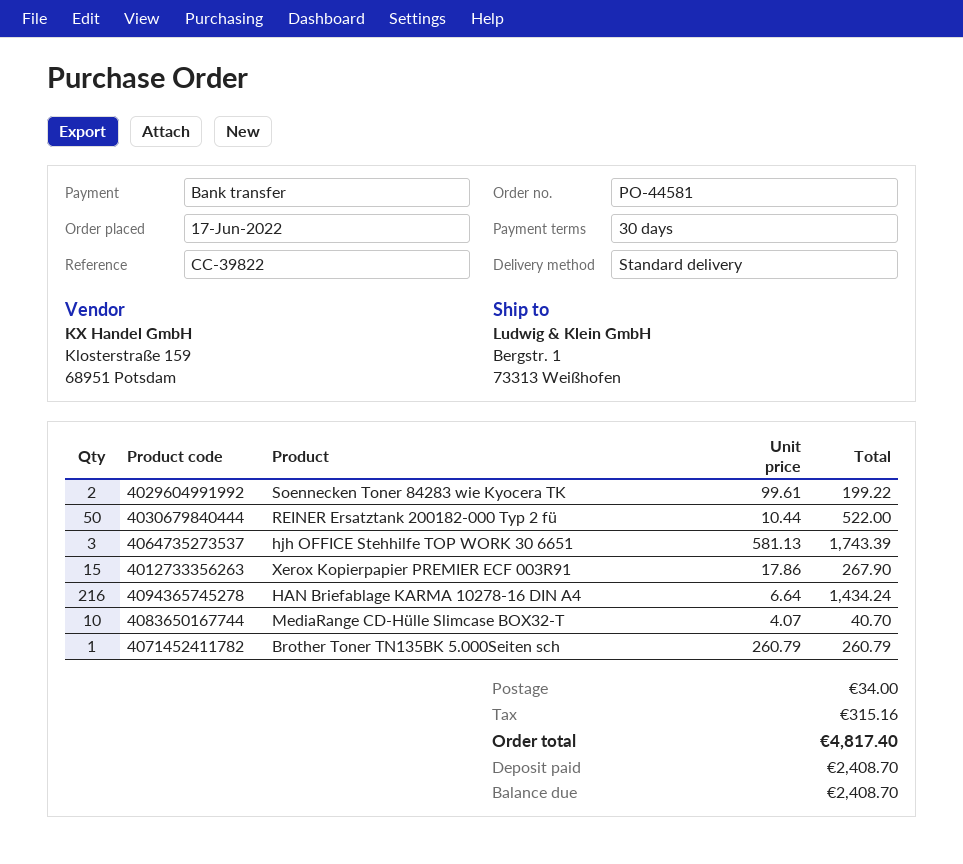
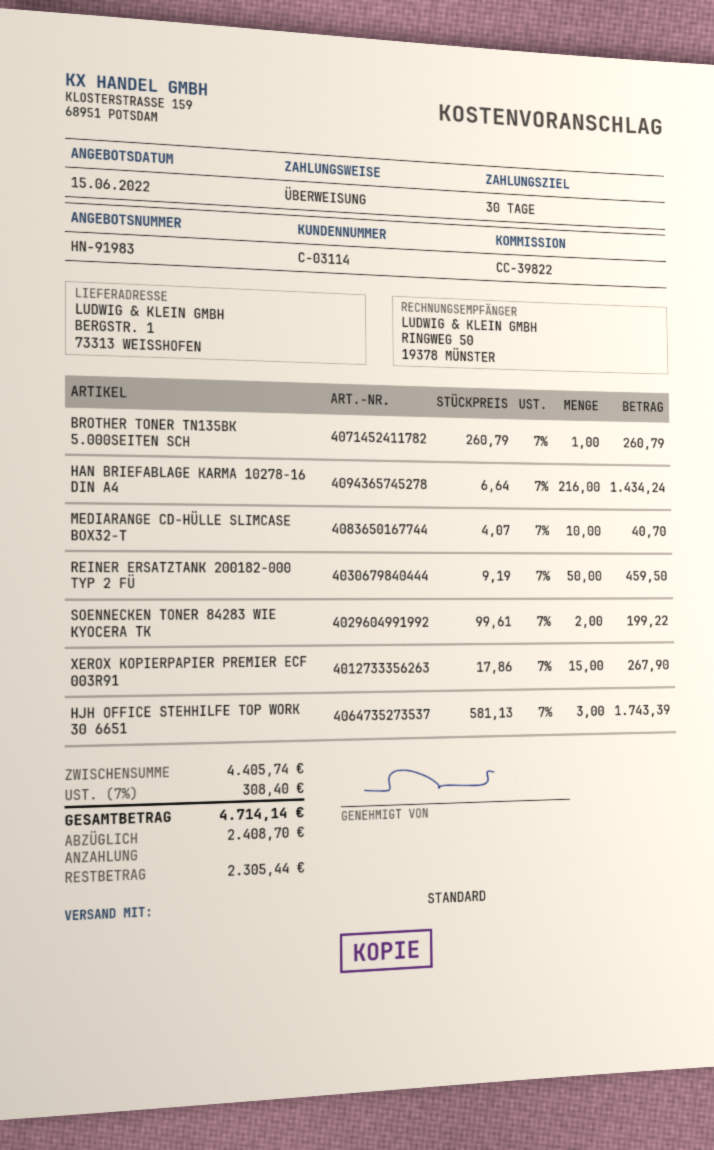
REINER Ersatztank 200182-000 Typ 2 fü: 50 x 10.44 = 522.00 -> 50 x 9.19 = 459.50
shipping: 34.00 -> none
tax: 315.16 -> 308.40
total: 4817.40 -> 4714.14
balance: 2408.70 -> 2305.44

